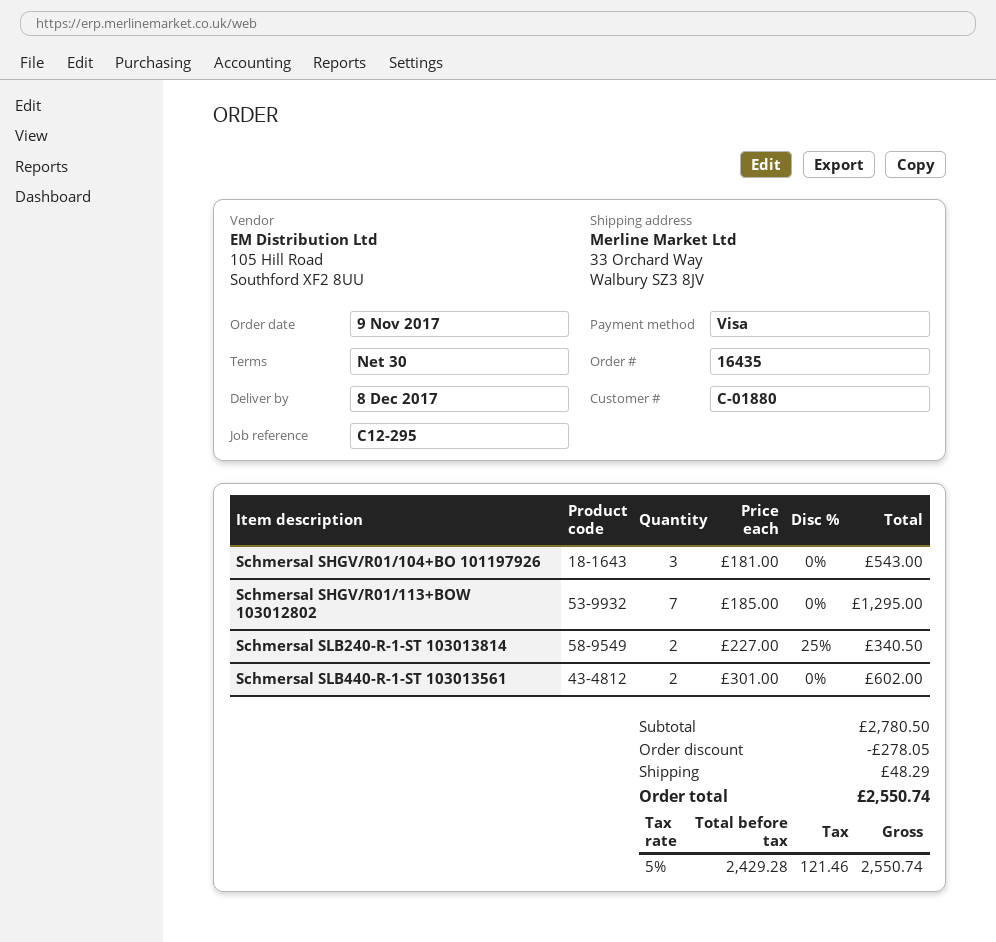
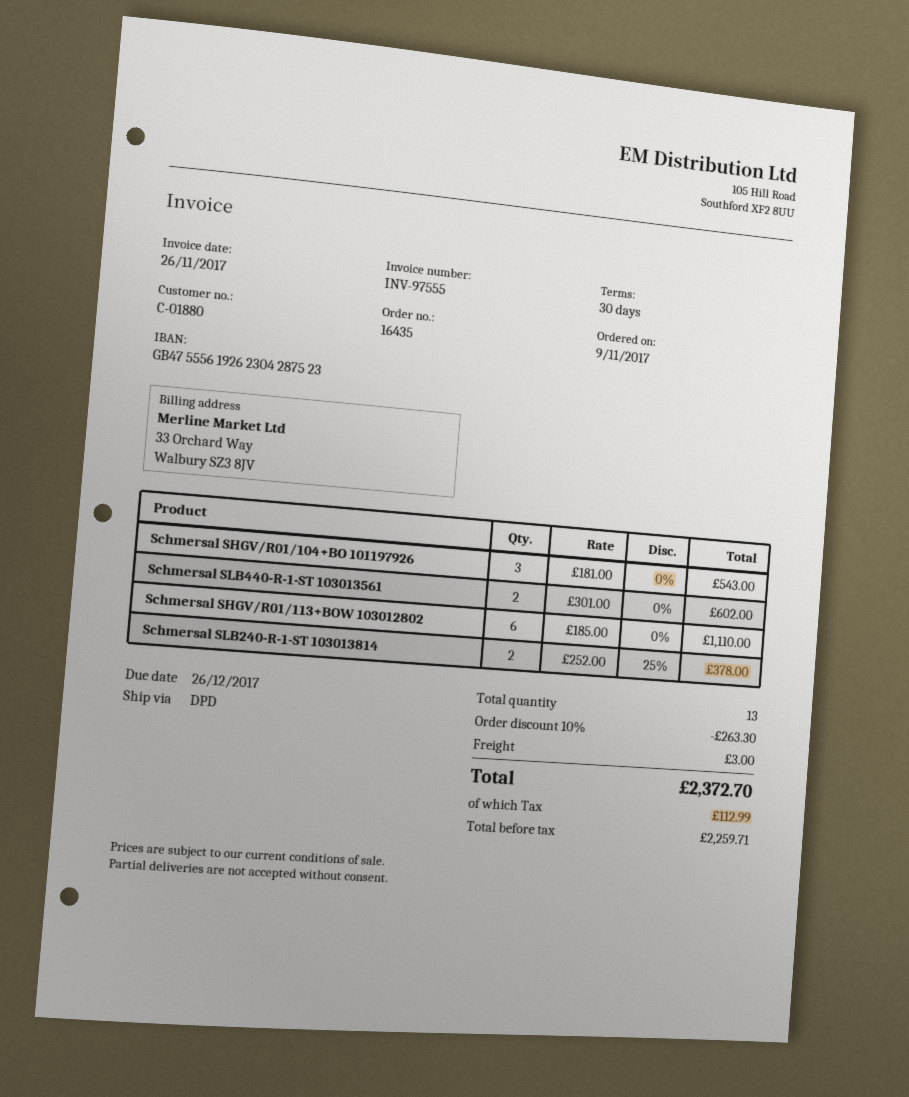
Schmersal SHGV/R01/113+BOW 103012802: 7 x 185.00 = 1295.00 -> 6 x 185.00 = 1110.00
Schmersal SLB240-R-1-ST 103013814: 2 x 227.00 - 25% = 340.50 -> 2 x 252.00 - 25% = 378.00
discount: 278.05 -> 263.30
shipping: 48.29 -> 3.00
net: 2429.28 -> 2259.71
tax: 121.46 -> 112.99
total: 2550.74 -> 2372.70

